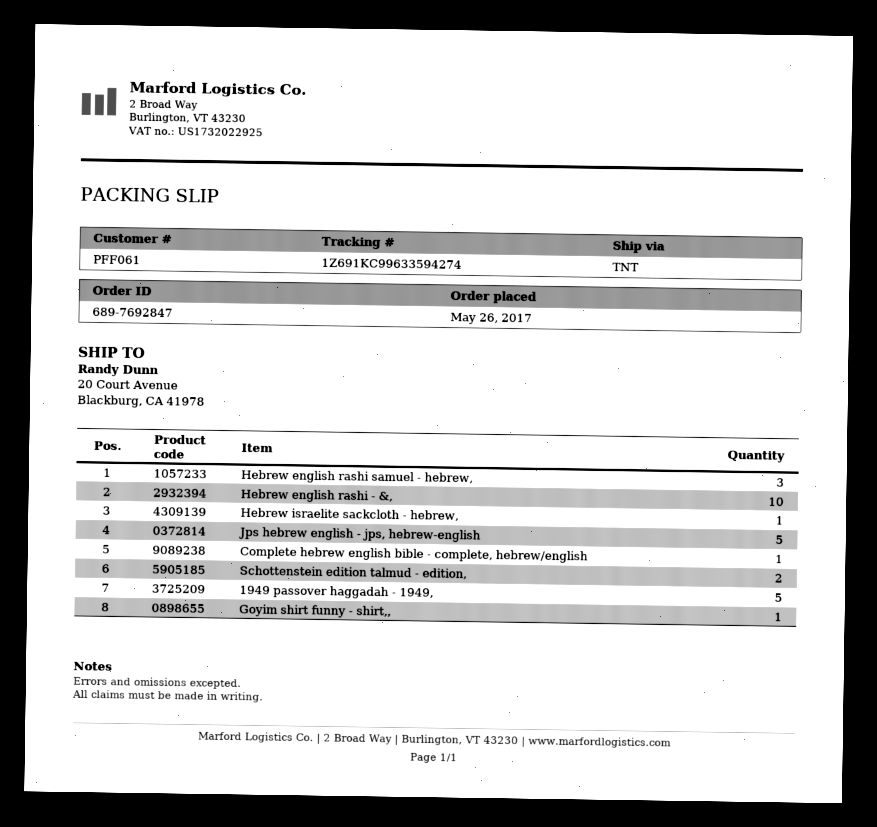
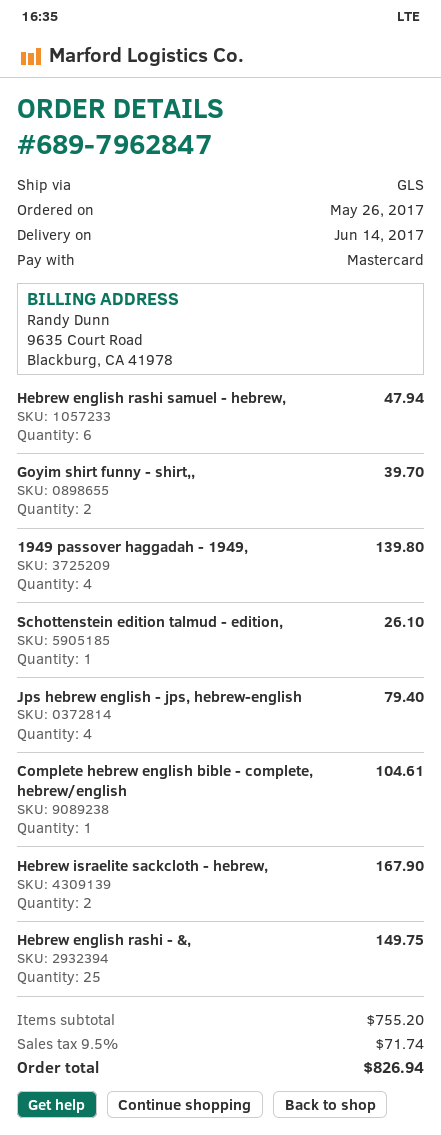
order number: 689-7692847 -> 689-7962847
shipping method: TNT -> GLS
Hebrew english rashi samuel - hebrew,: 3 -> 6
Hebrew english rashi - &,: 10 -> 25
Hebrew israelite sackcloth - hebrew,: 1 -> 2
Jps hebrew english - jps, hebrew-english: 5 -> 4
Schottenstein edition talmud - edition,: 2 -> 1
1949 passover haggadah - 1949,: 5 -> 4
Goyim shirt funny - shirt,,: 1 -> 2

